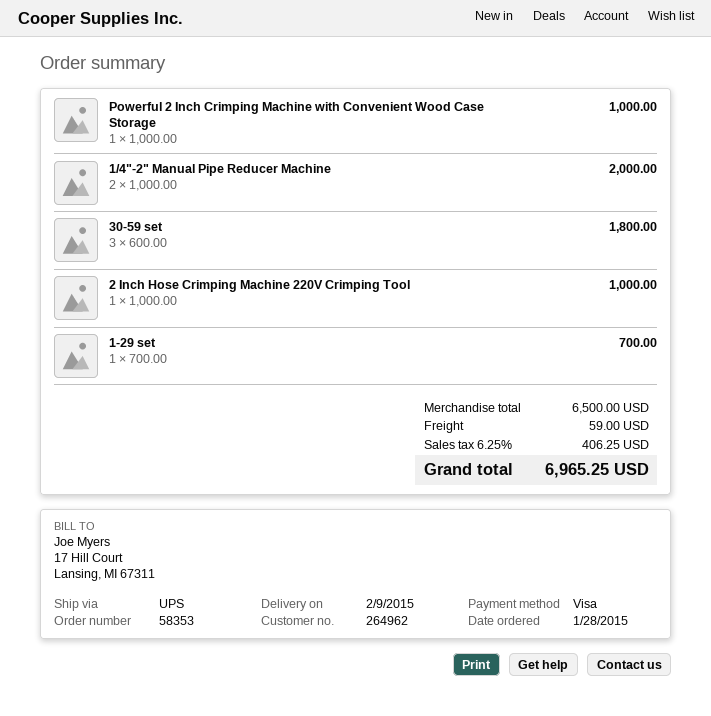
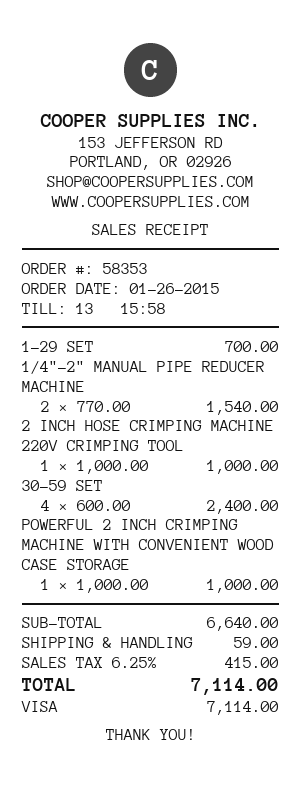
order date: 2015-01-28 -> 2015-01-26
1/4"-2" Manual Pipe Reducer Machine: 2 x 1000.00 = 2000.00 -> 2 x 770.00 = 1540.00
30-59 set: 3 x 600.00 = 1800.00 -> 4 x 600.00 = 2400.00
subtotal: 6500.00 -> 6640.00
tax: 6.25% = 406.25 -> 6.25% = 415.00
total: 6965.25 -> 7114.00

